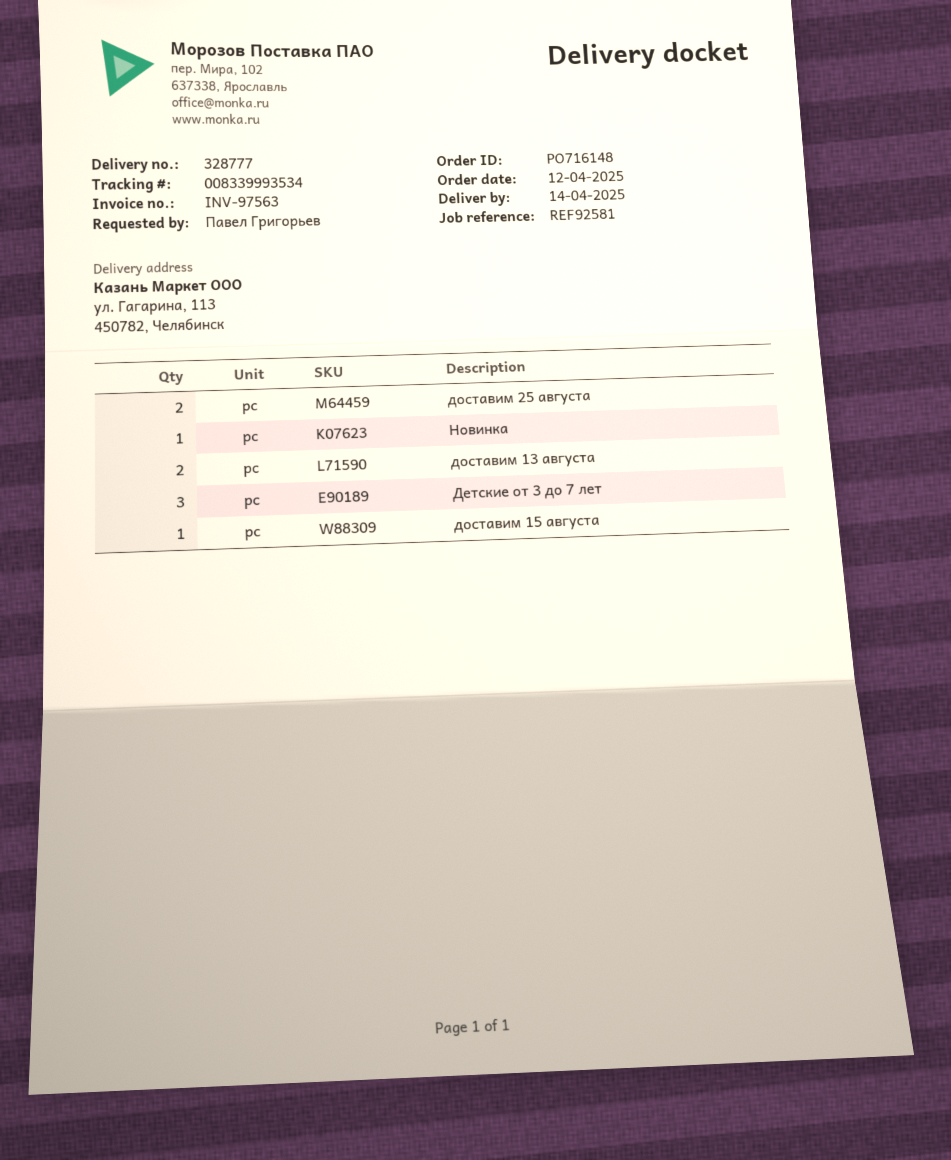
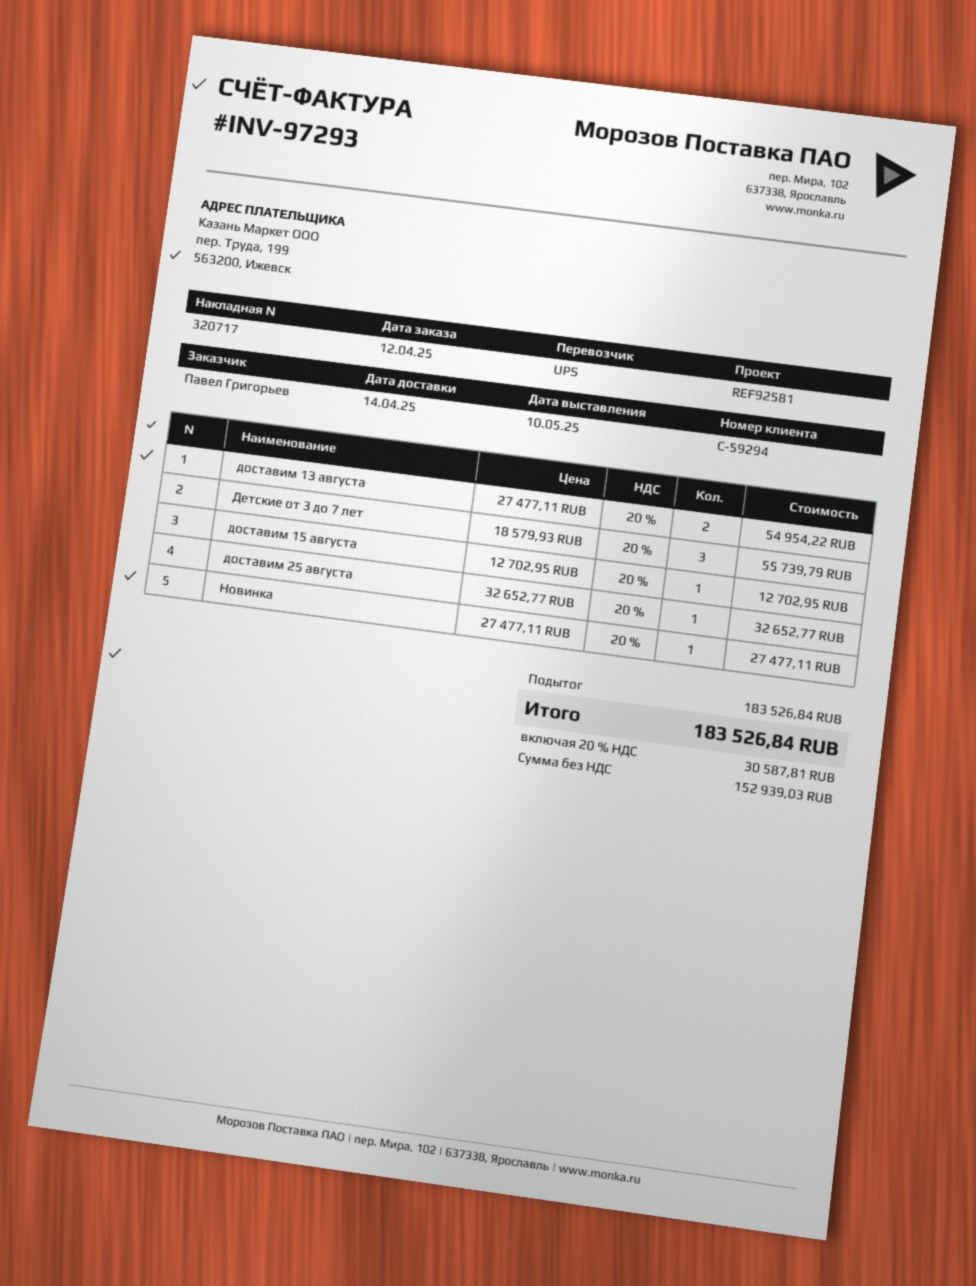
delivery note number: 328777 -> 320717
invoice number: INV-97563 -> INV-97293
доставим 25 августа: 2 -> 1

